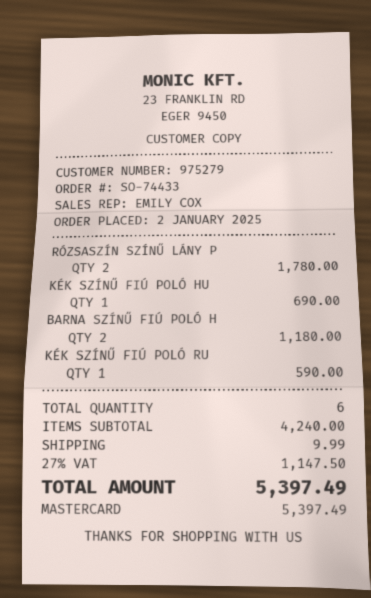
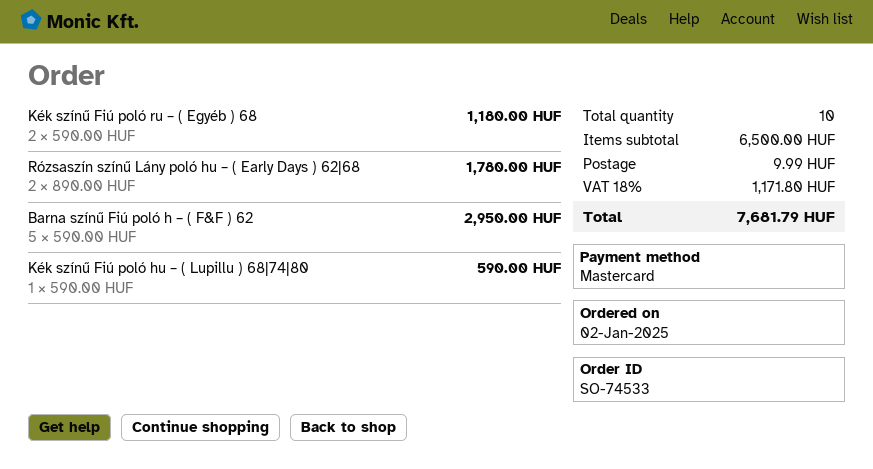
order number: SO-74433 -> SO-74533
KÉK SZÍNŰ FIÚ POLÓ HU: 1 for 690.00 -> 1 for 590.00
BARNA SZÍNŰ FIÚ POLÓ H: 2 for 1180.00 -> 5 for 2950.00
KÉK SZÍNŰ FIÚ POLÓ RU: 1 for 590.00 -> 2 for 1180.00
total quantity: 6 -> 10
subtotal: 4240.00 -> 6500.00
tax: 27% = 1147.50 -> 18% = 1171.80
total: 5397.49 -> 7681.79

